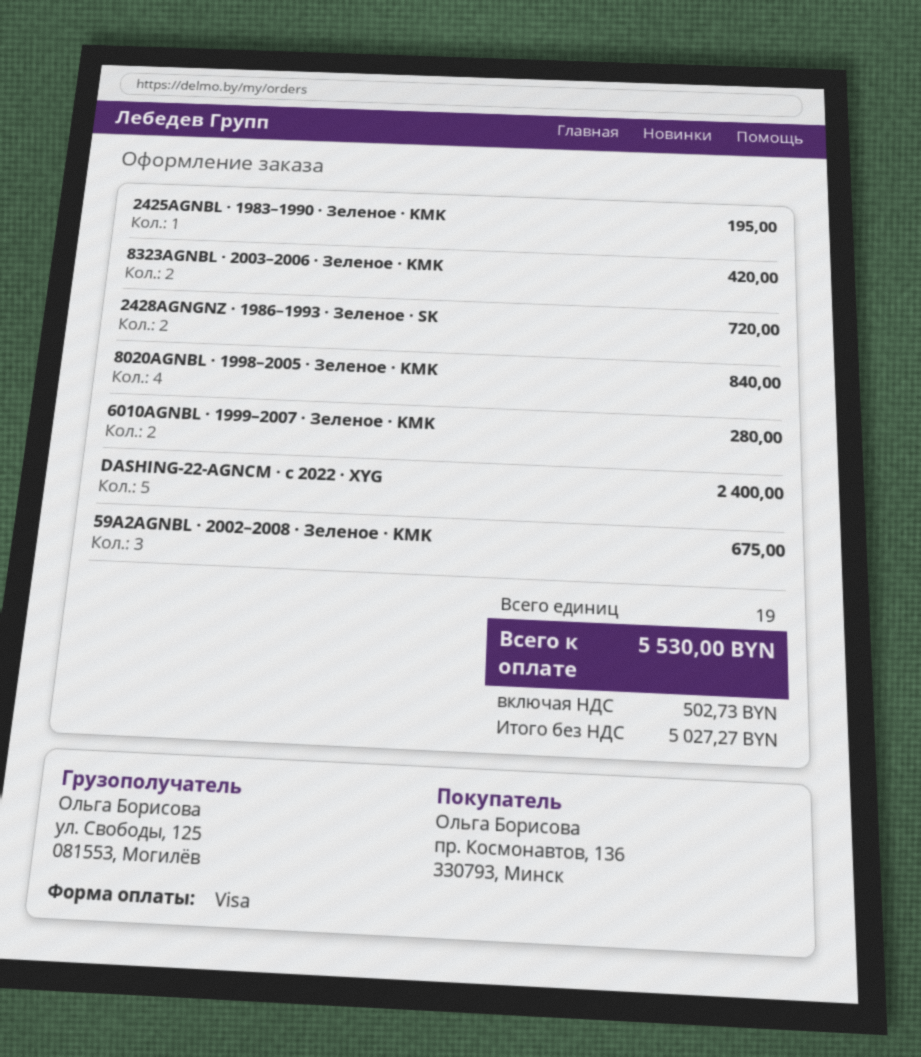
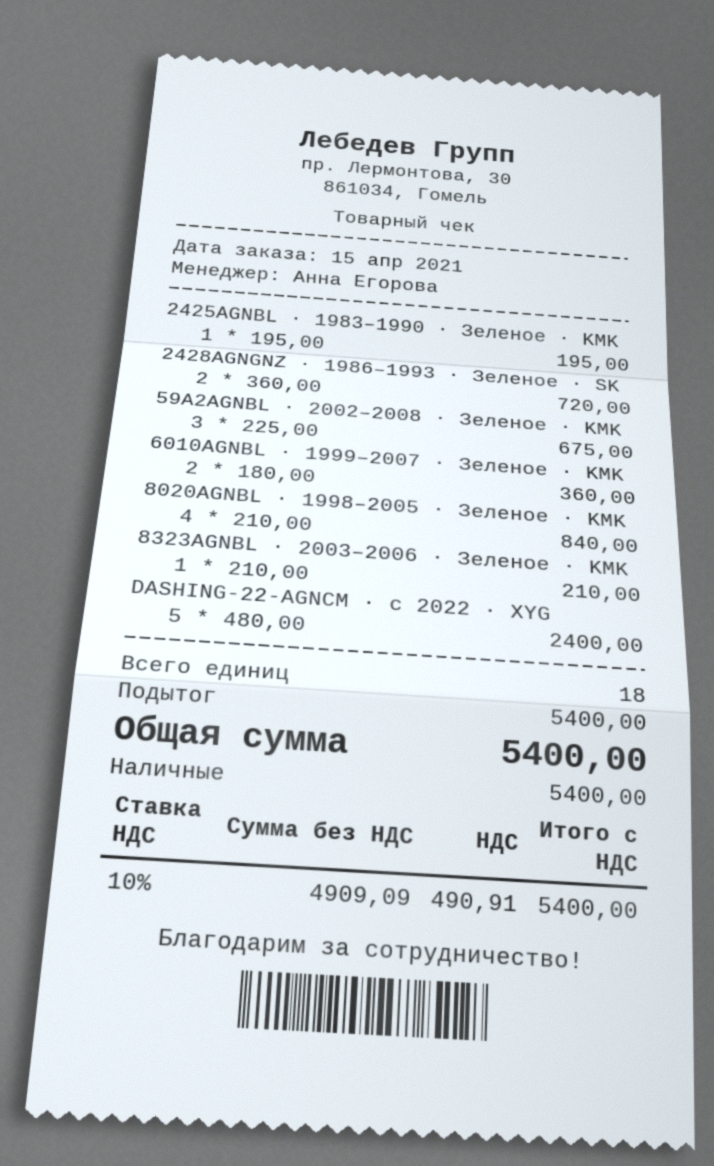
payment method: Visa -> cash
8323AGNBL · 2003–2006 · Зеленое · KMK: 2 for 420.00 -> 1 for 210.00
6010AGNBL · 1999–2007 · Зеленое · KMK: 2 for 280.00 -> 2 for 360.00
total quantity: 19 -> 18
net: 5027.27 -> 4909.09
tax: 502.73 -> 490.91
total: 5530.00 -> 5400.00

